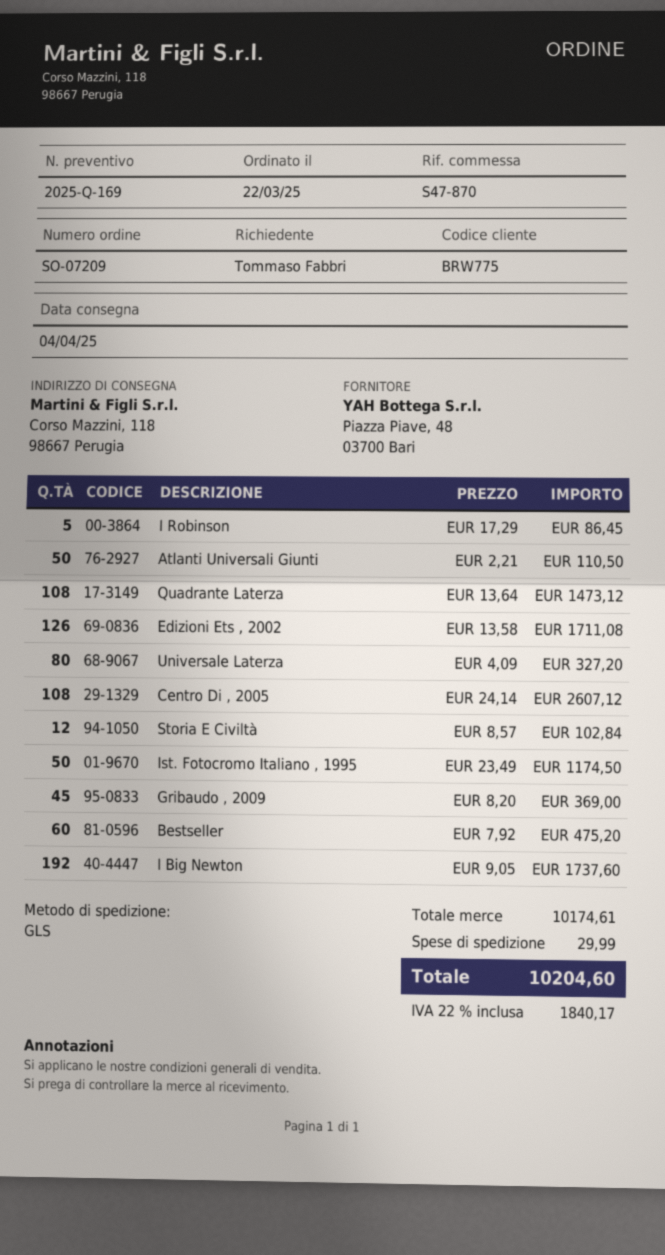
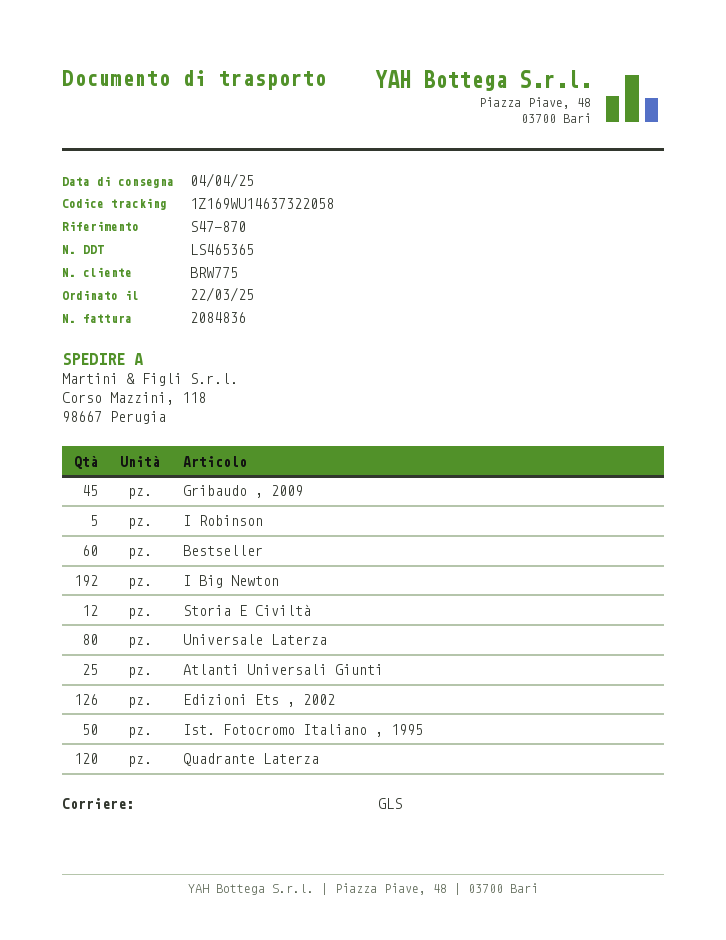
Atlanti Universali Giunti: 50 -> 25
Quadrante Laterza: 108 -> 120
Centro Di , 2005: 108 -> none

